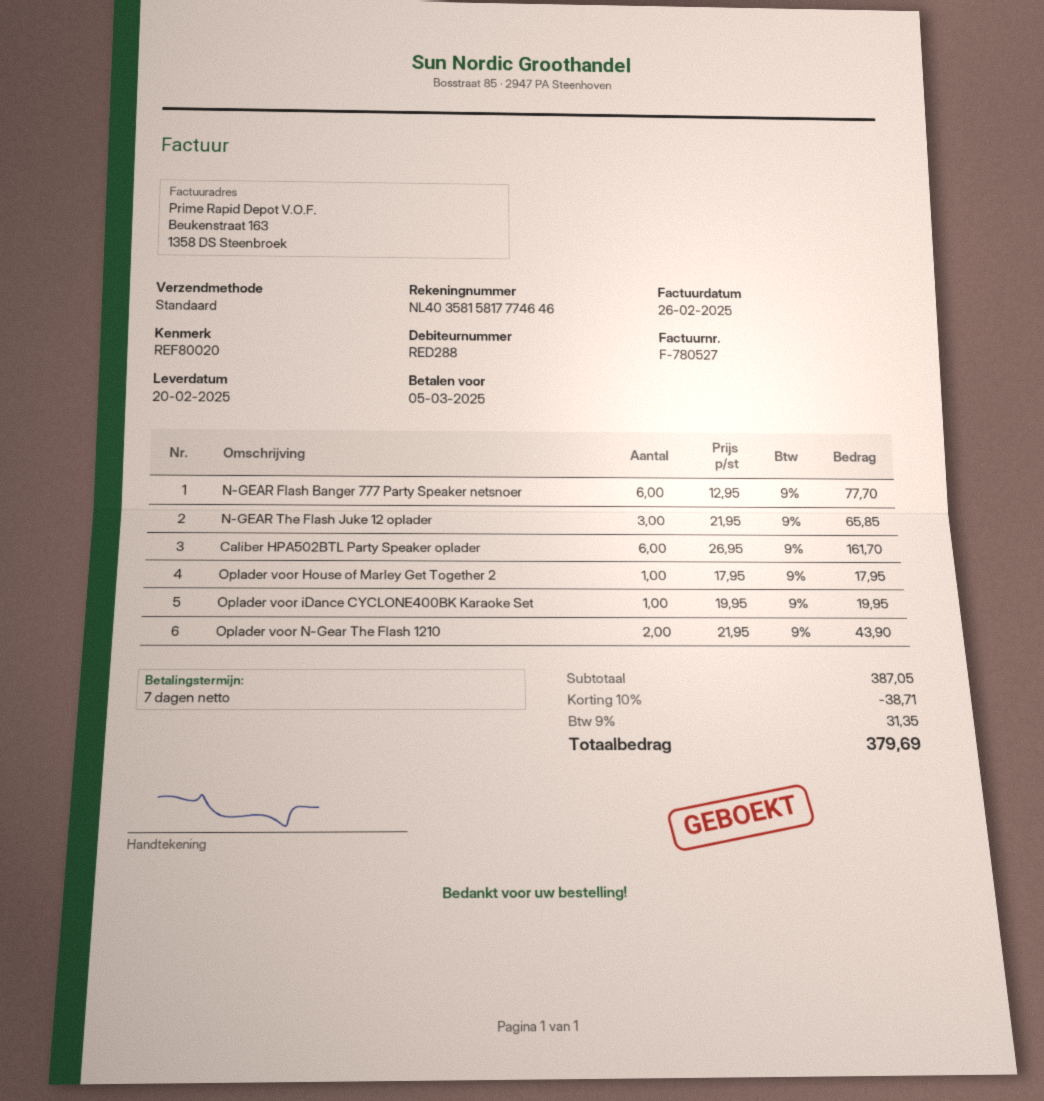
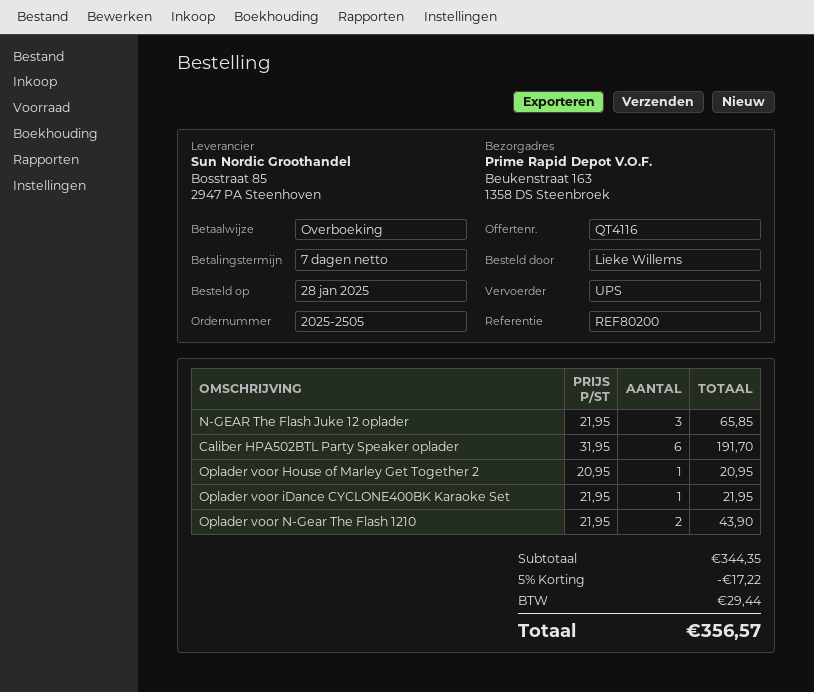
reference: REF80020 -> REF80200
shipping method: standard -> UPS
N-GEAR Flash Banger 777 Party Speaker netsnoer: 6 x 12.95 = 77.70 -> none
Caliber HPA502BTL Party Speaker oplader: 6 x 26.95 = 161.70 -> 6 x 31.95 = 191.70
Oplader voor House of Marley Get Together 2: 1 x 17.95 = 17.95 -> 1 x 20.95 = 20.95
Oplader voor iDance CYCLONE400BK Karaoke Set: 1 x 19.95 = 19.95 -> 1 x 21.95 = 21.95
subtotal: 387.05 -> 344.35
discount: 10% = 38.71 -> 5% = 17.22
tax: 31.35 -> 29.44
total: 379.69 -> 356.57

